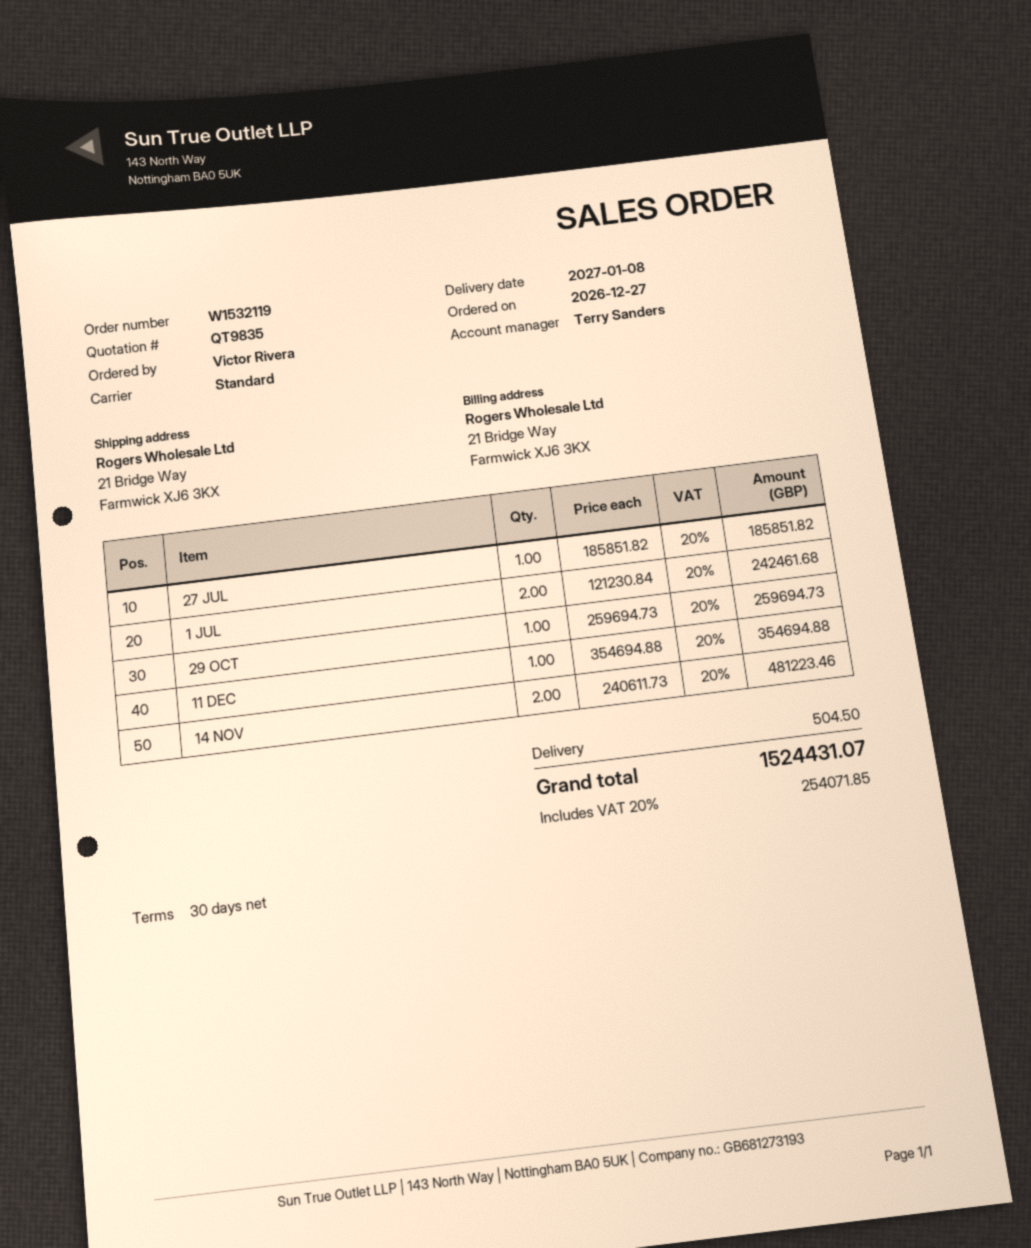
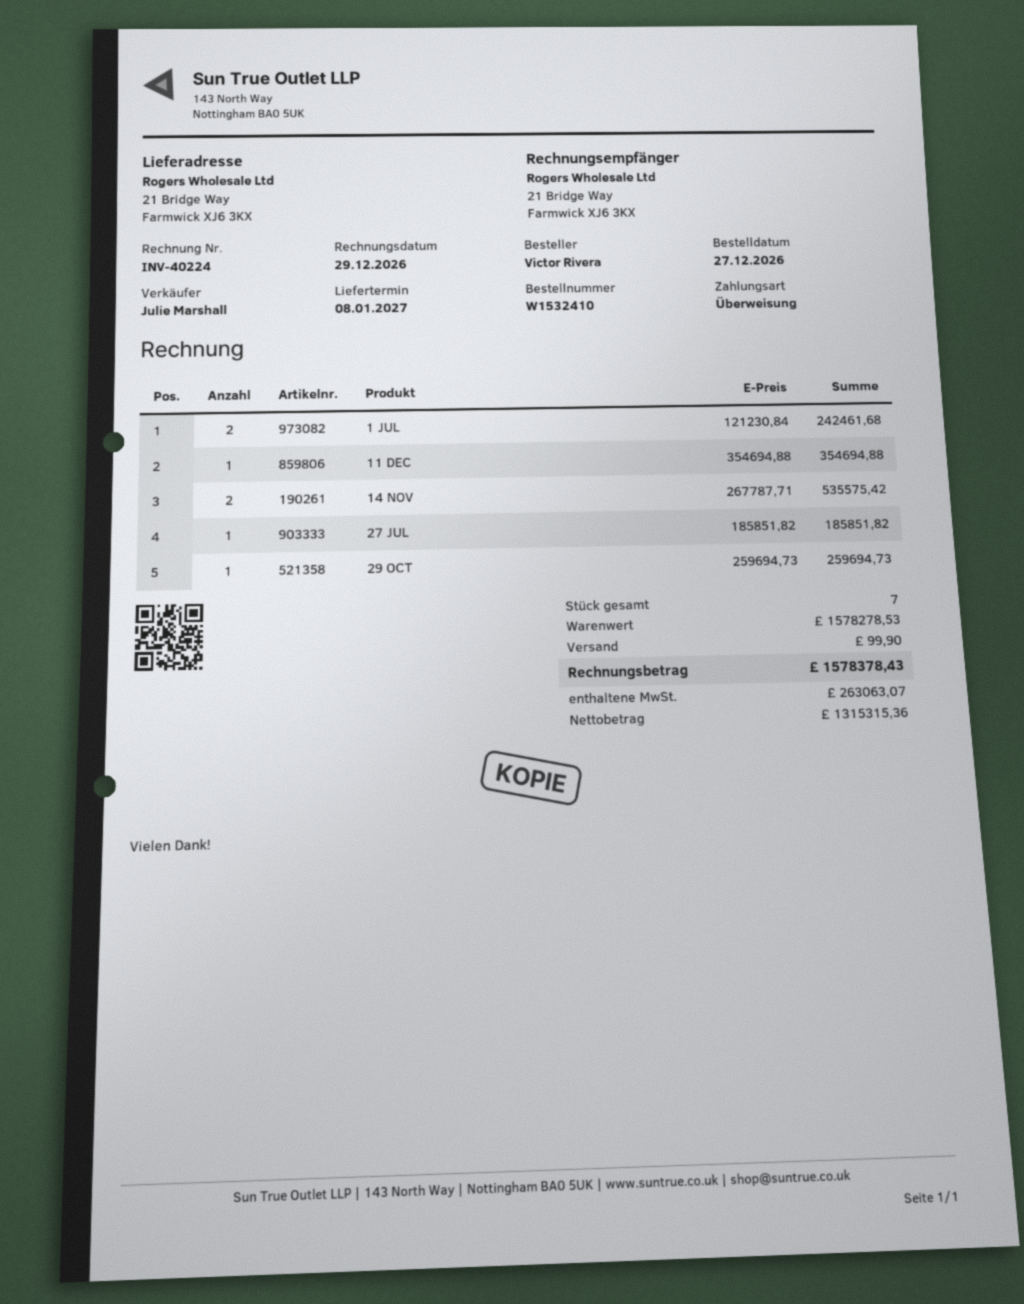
order number: W1532119 -> W1532410
sales rep: Terry Sanders -> Julie Marshall
14 NOV: 2 x 240611.73 = 481223.46 -> 2 x 267787.71 = 535575.42
shipping: 504.50 -> 99.90
tax: 254071.85 -> 263063.07
total: 1524431.07 -> 1578378.43

